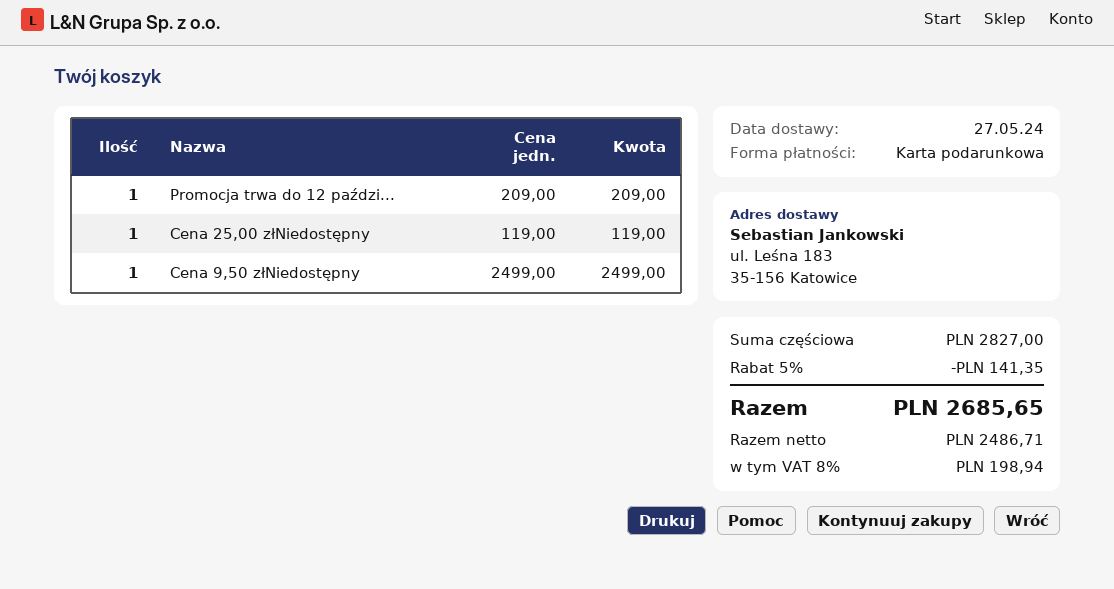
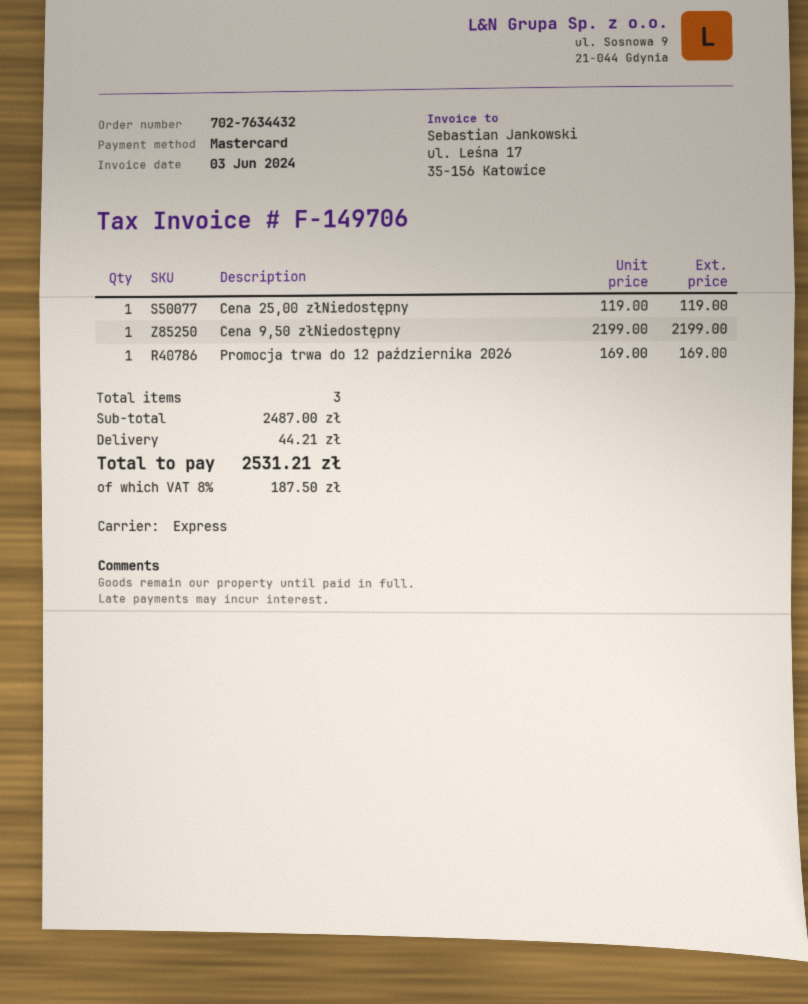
payment method: gift card -> Mastercard
Promocja trwa do 12 paździ...: 1 x 209.00 = 209.00 -> 1 x 169.00 = 169.00
Cena 9,50 złNiedostępny: 1 x 2499.00 = 2499.00 -> 1 x 2199.00 = 2199.00
subtotal: 2827.00 -> 2487.00
discount: 5% = 141.35 -> none
shipping: none -> 44.21
tax: 8% = 198.94 -> 8% = 187.50
total: 2685.65 -> 2531.21

